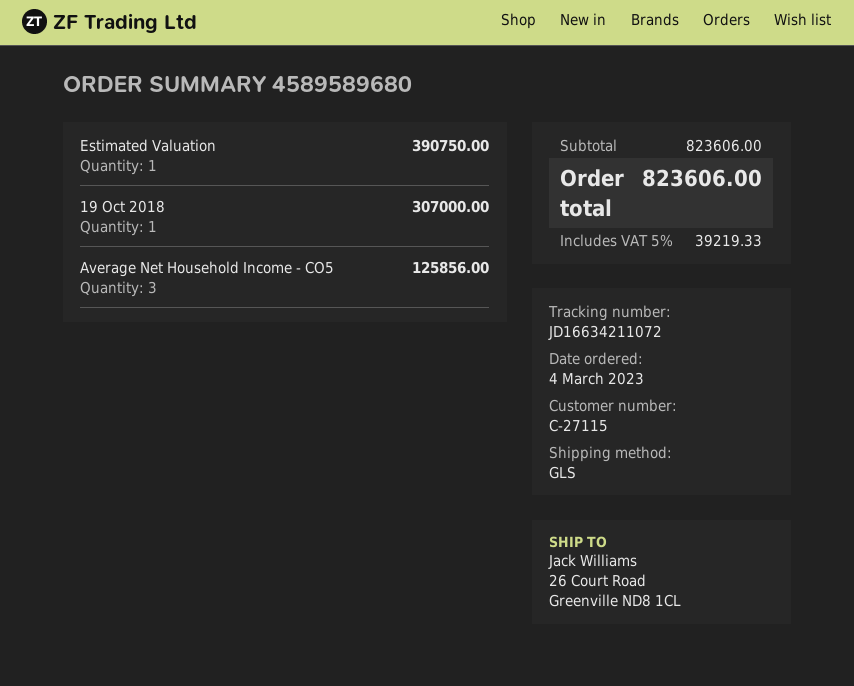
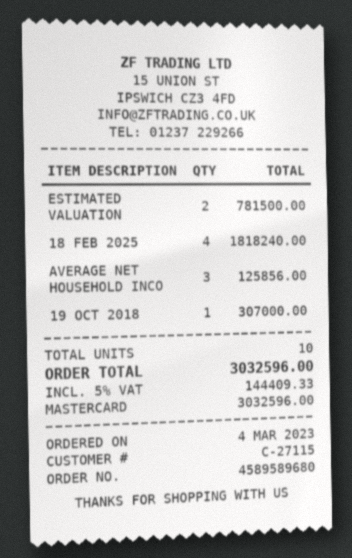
Estimated Valuation: 1 for 390750.00 -> 2 for 781500.00
18 FEB 2025: none -> 4 for 1818240.00
tax: 5% = 39219.33 -> 5% = 144409.33
total: 823606.00 -> 3032596.00

